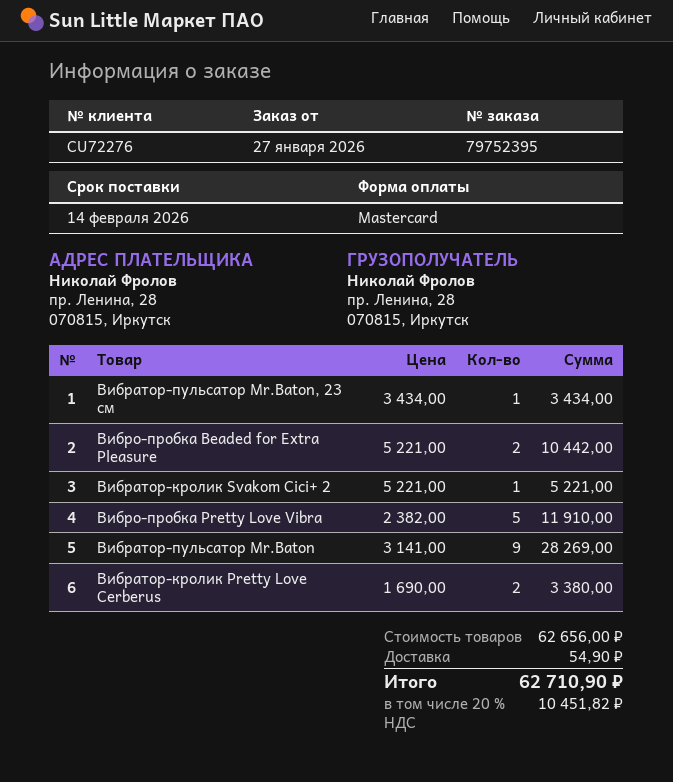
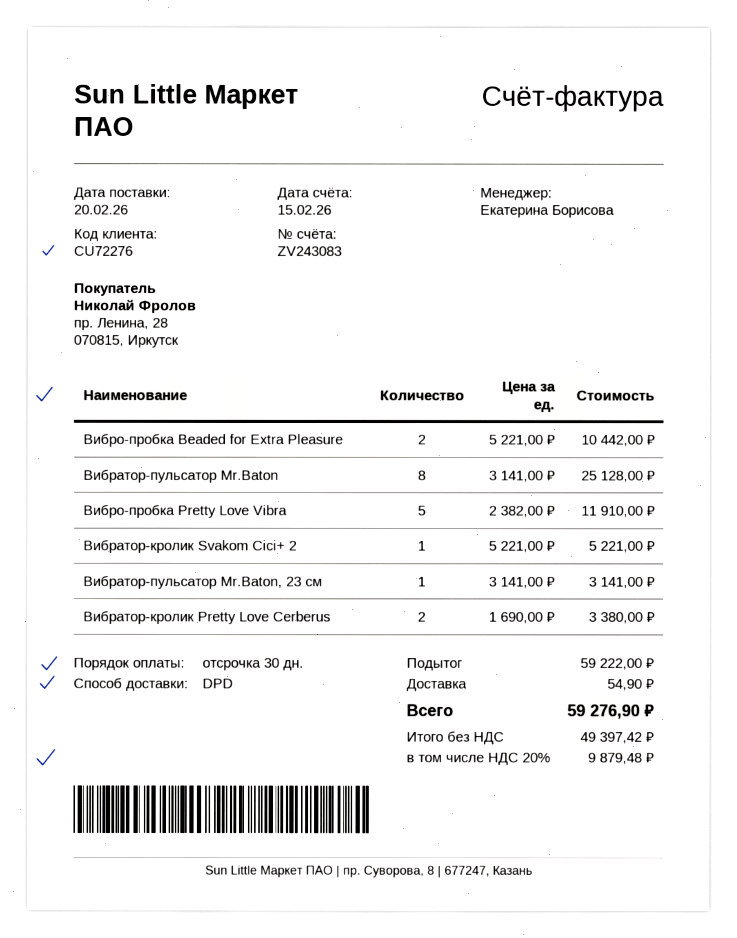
delivery date: 2026-02-14 -> 2026-02-20
Вибратор-пульсатор Mr.Baton, 23 см: 1 x 3434.00 = 3434.00 -> 1 x 3141.00 = 3141.00
Вибратор-пульсатор Mr.Baton: 9 x 3141.00 = 28269.00 -> 8 x 3141.00 = 25128.00
subtotal: 62656.00 -> 59222.00
tax: 20% = 10451.82 -> 20% = 9879.48
total: 62710.90 -> 59276.90

